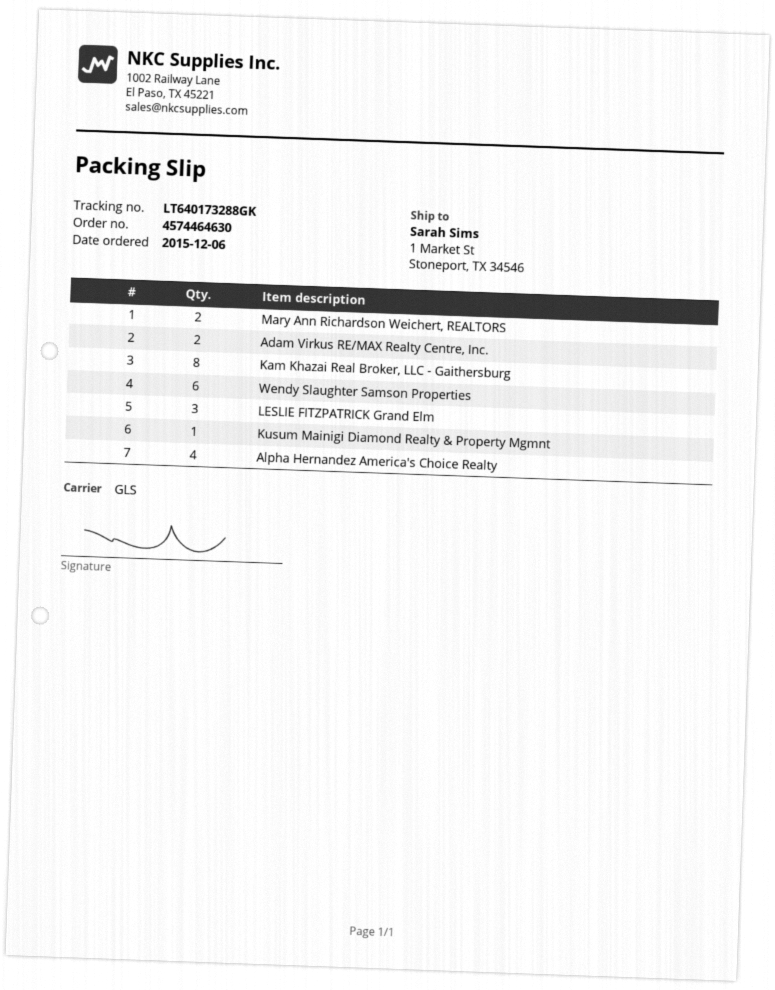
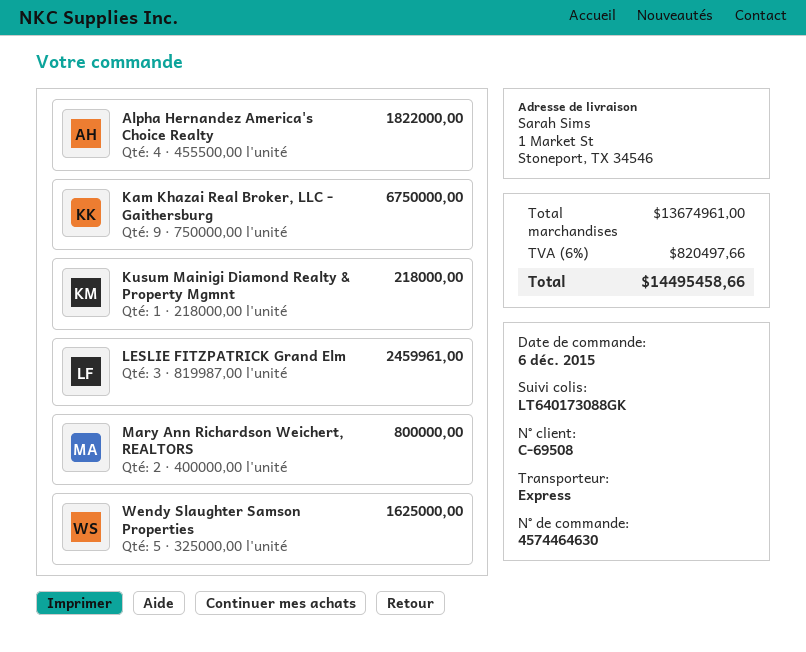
shipping method: GLS -> express
tracking number: LT640173288GK -> LT640173088GK
Adam Virkus RE/MAX Realty Centre, Inc.: 2 -> none
Kam Khazai Real Broker, LLC - Gaithersburg: 8 -> 9
Wendy Slaughter Samson Properties: 6 -> 5

